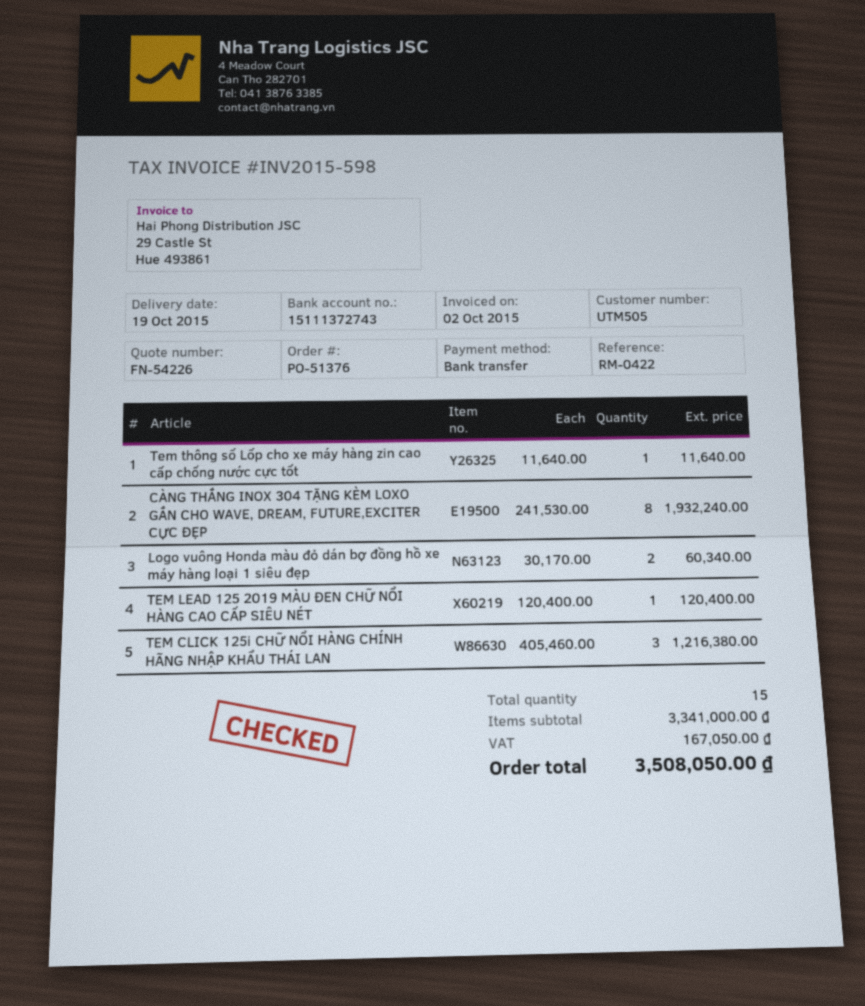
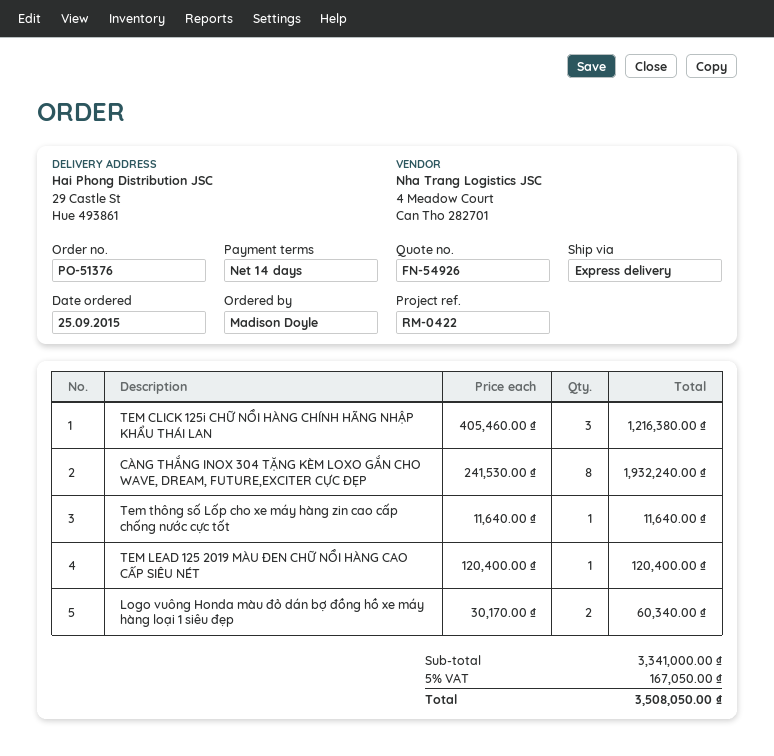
quote number: FN-54226 -> FN-54926

